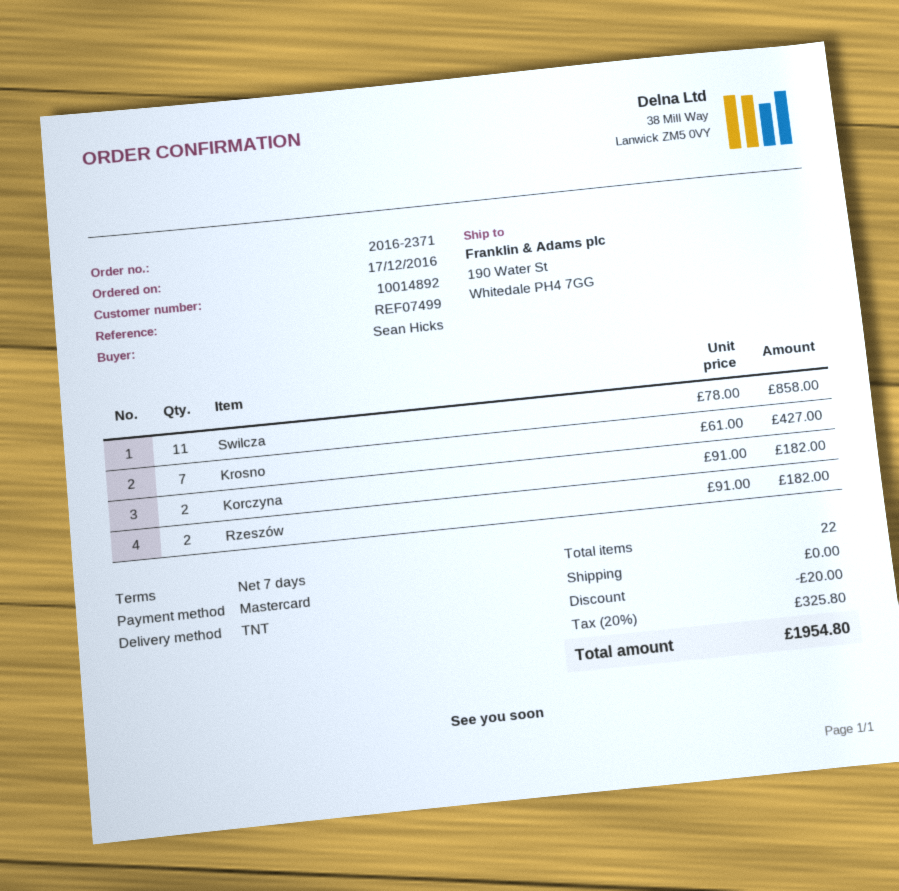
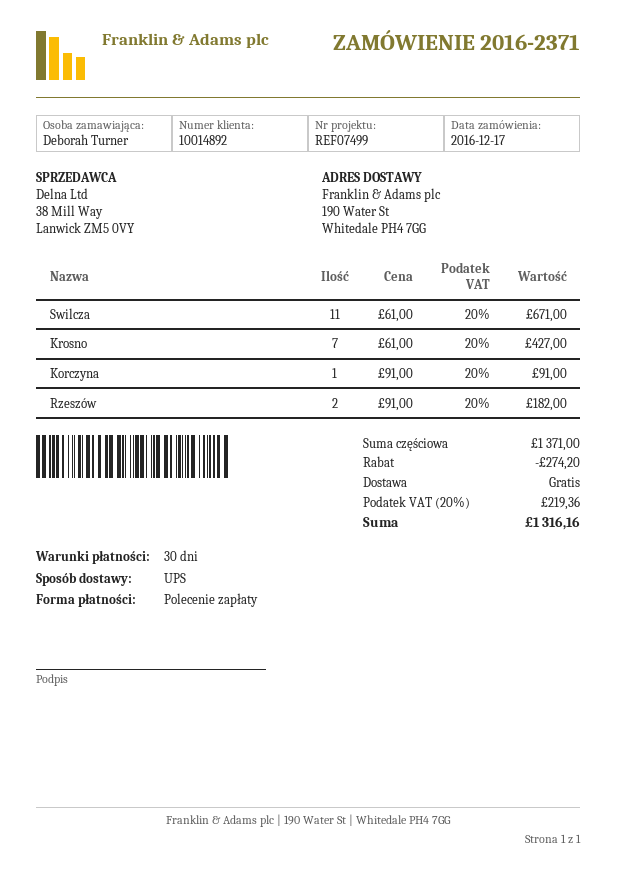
payment terms: 7 days -> 30 days
ordered by: Sean Hicks -> Deborah Turner
payment method: Mastercard -> direct debit
shipping method: TNT -> UPS
Swilcza: 11 x 78.00 = 858.00 -> 11 x 61.00 = 671.00
Korczyna: 2 x 91.00 = 182.00 -> 1 x 91.00 = 91.00
discount: 20.00 -> 274.20
tax: 20% = 325.80 -> 20% = 219.36
total: 1954.80 -> 1316.16

